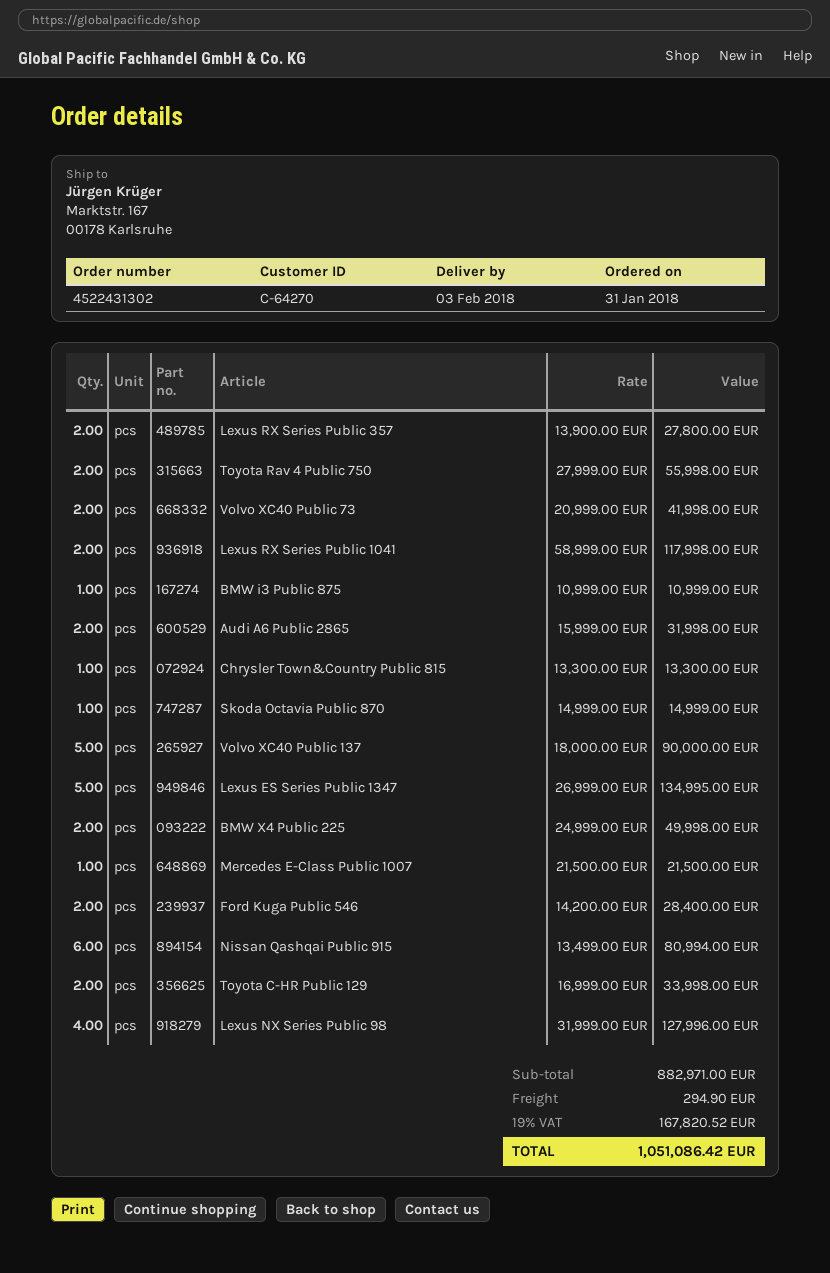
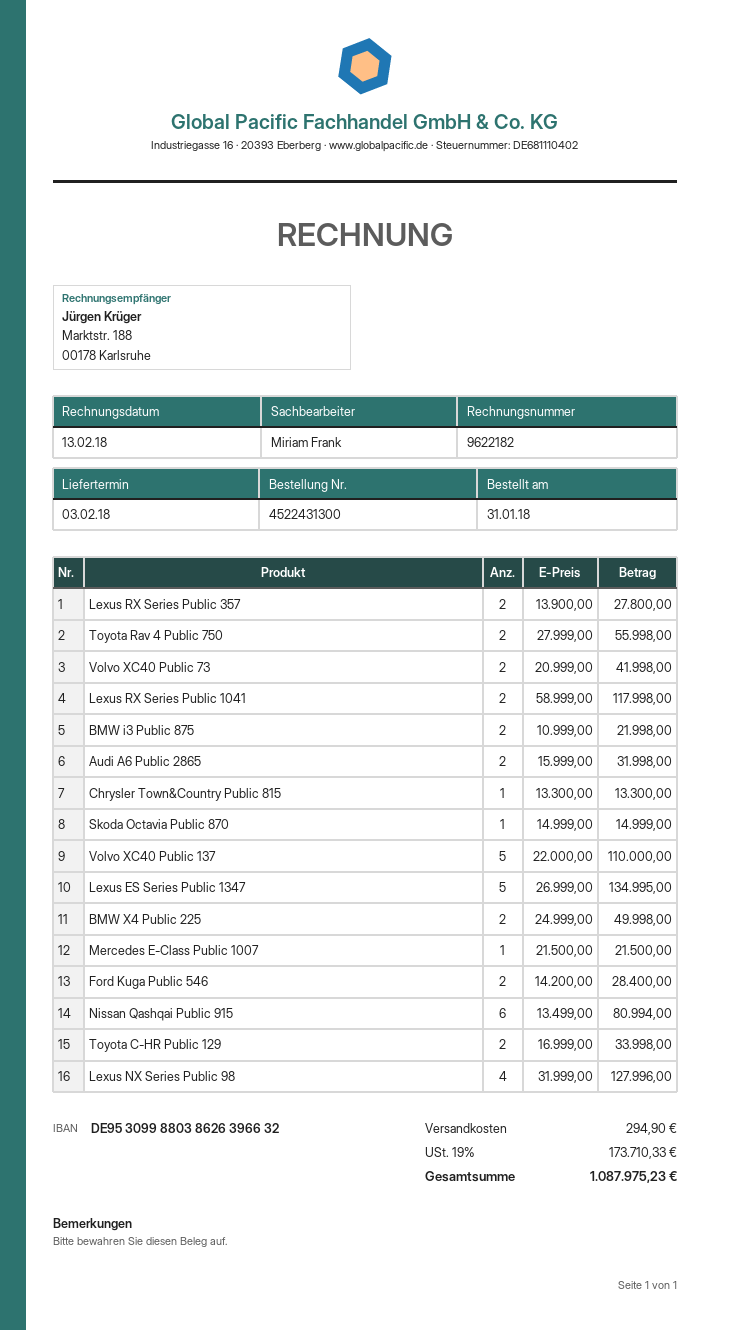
order number: 4522431302 -> 4522431300
BMW i3 Public 875: 1 x 10999.00 = 10999.00 -> 2 x 10999.00 = 21998.00
Volvo XC40 Public 137: 5 x 18000.00 = 90000.00 -> 5 x 22000.00 = 110000.00
tax: 19% = 167820.52 -> 19% = 173710.33
total: 1051086.42 -> 1087975.23

